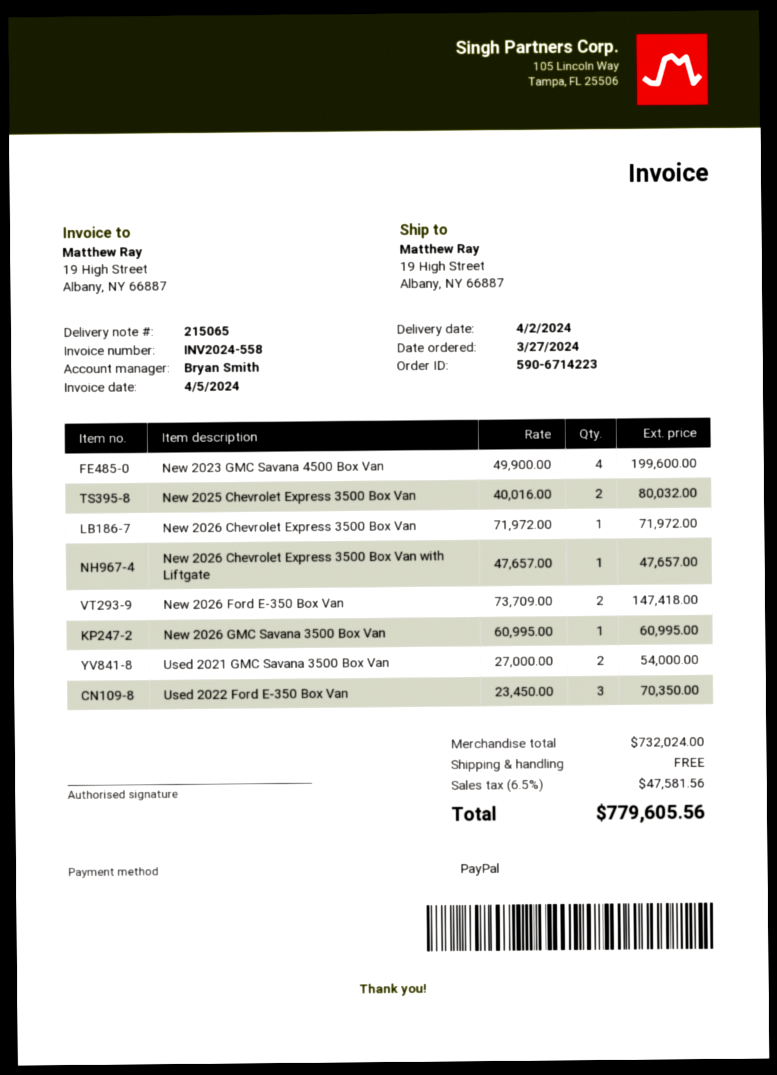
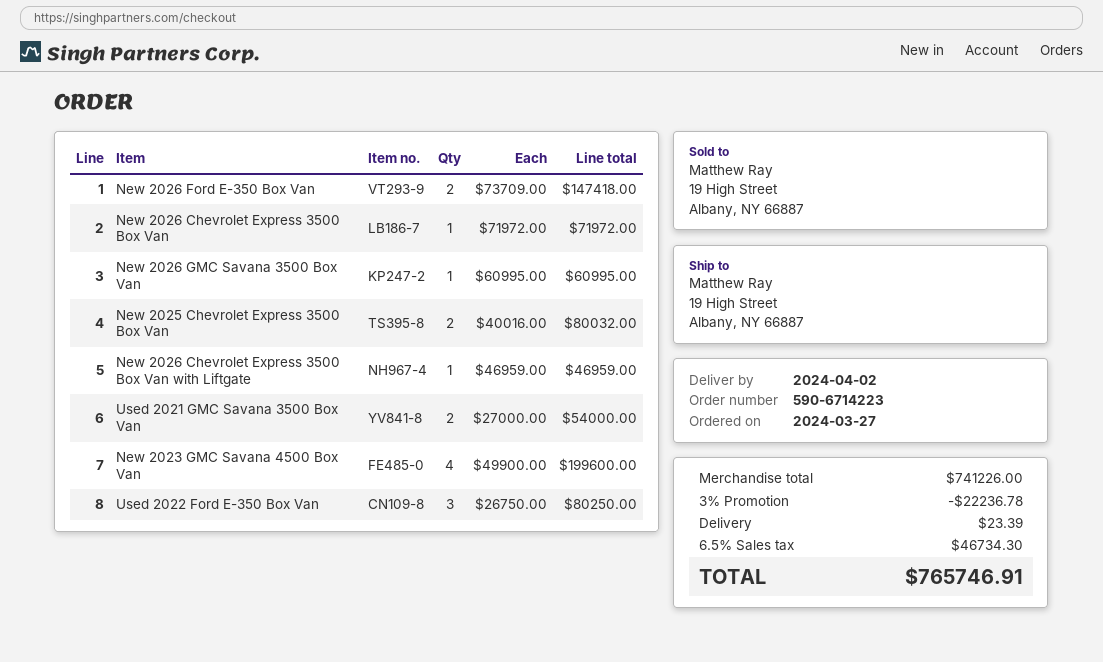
New 2026 Chevrolet Express 3500 Box Van with Liftgate: 1 x 47657.00 = 47657.00 -> 1 x 46959.00 = 46959.00
Used 2022 Ford E-350 Box Van: 3 x 23450.00 = 70350.00 -> 3 x 26750.00 = 80250.00
subtotal: 732024.00 -> 741226.00
discount: none -> 3% = 22236.78
shipping: 0.00 -> 23.39
tax: 6.5% = 47581.56 -> 6.5% = 46734.30
total: 779605.56 -> 765746.91

